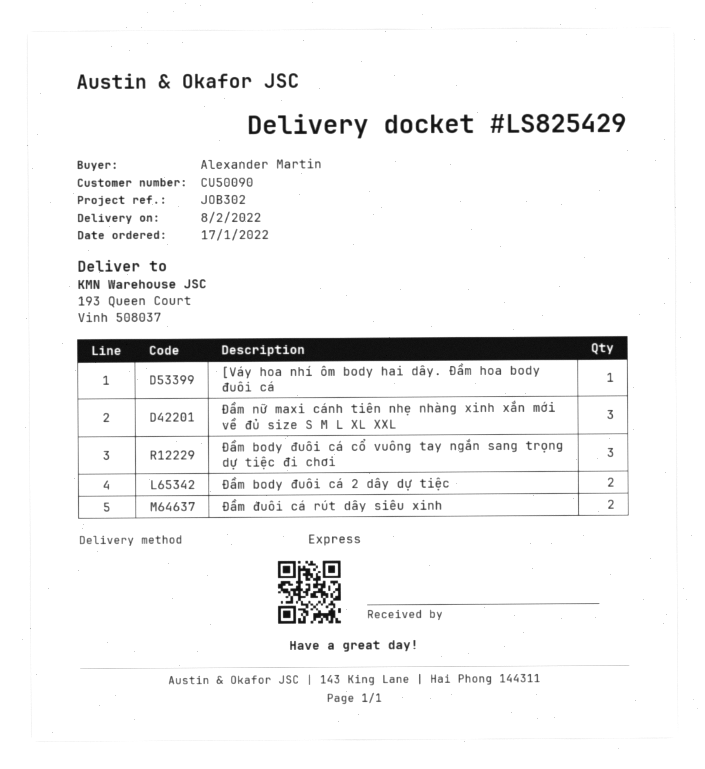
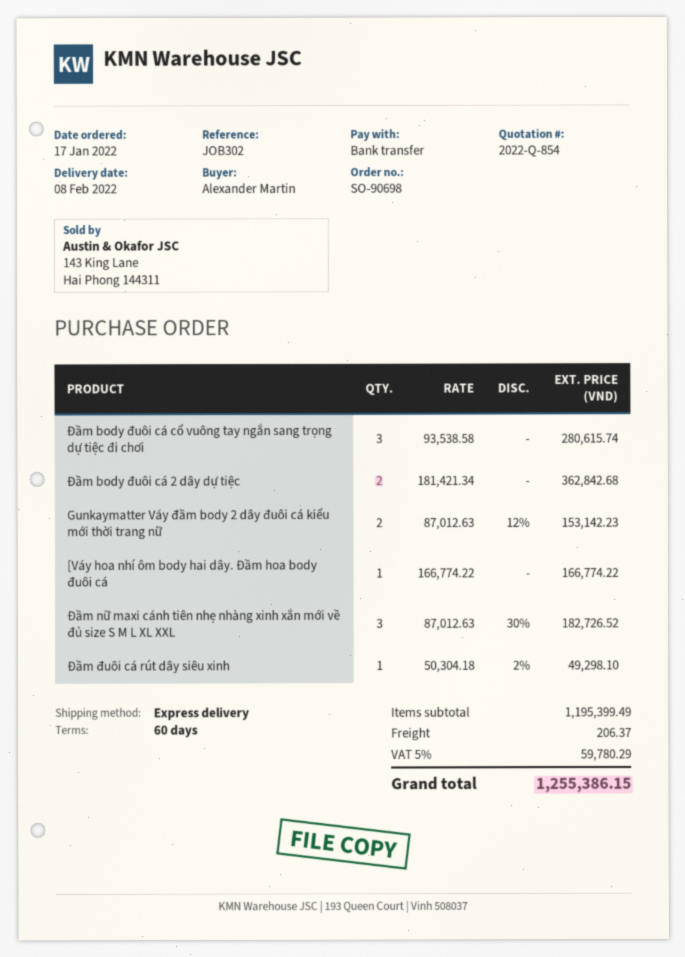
Đầm đuôi cá rút dây siêu xinh: 2 -> 1
Gunkaymatter Váy đầm body 2 dây đuôi cá kiểu mới thời trang nữ: none -> 2

